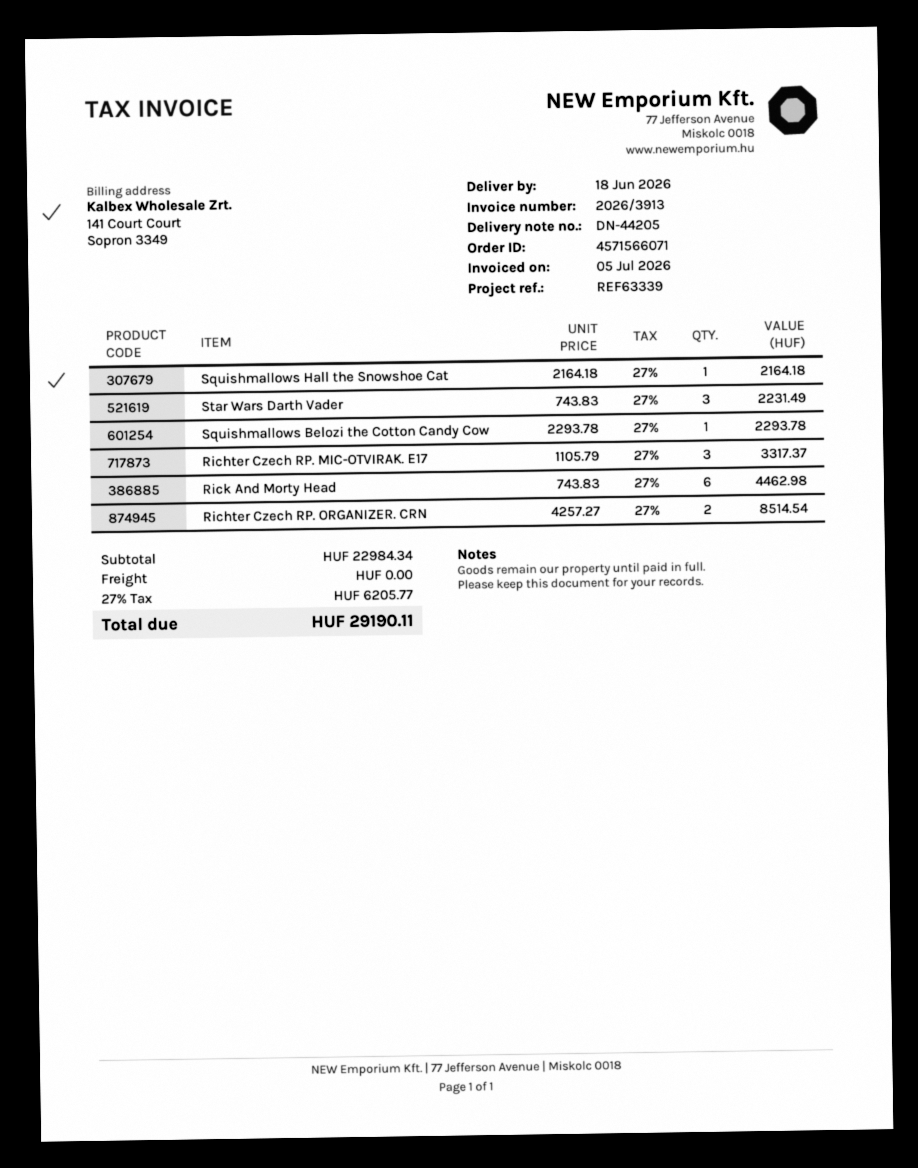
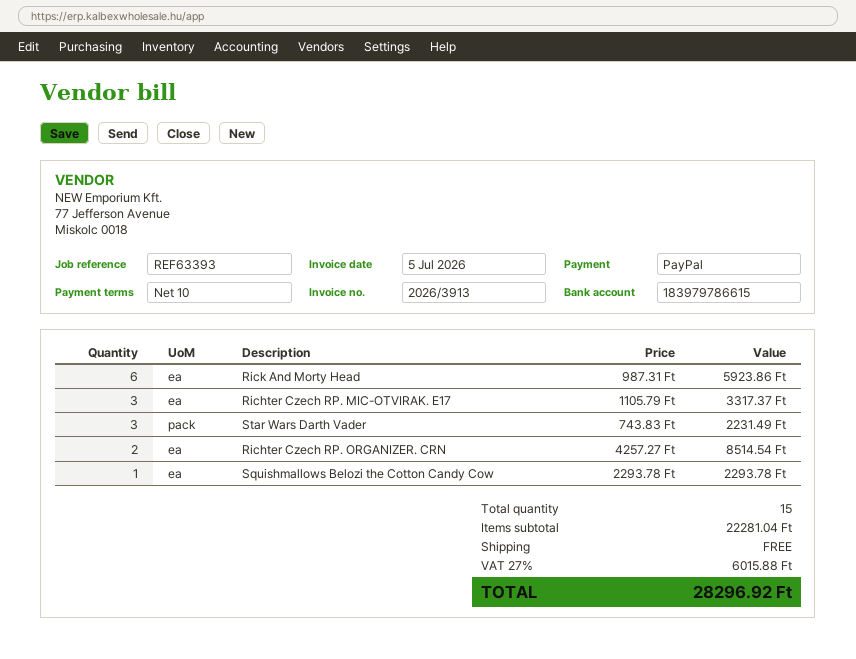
reference: REF63339 -> REF63393
Squishmallows Hall the Snowshoe Cat: 1 x 2164.18 = 2164.18 -> none
Rick And Morty Head: 6 x 743.83 = 4462.98 -> 6 x 987.31 = 5923.86
subtotal: 22984.34 -> 22281.04
tax: 27% = 6205.77 -> 27% = 6015.88
total: 29190.11 -> 28296.92

